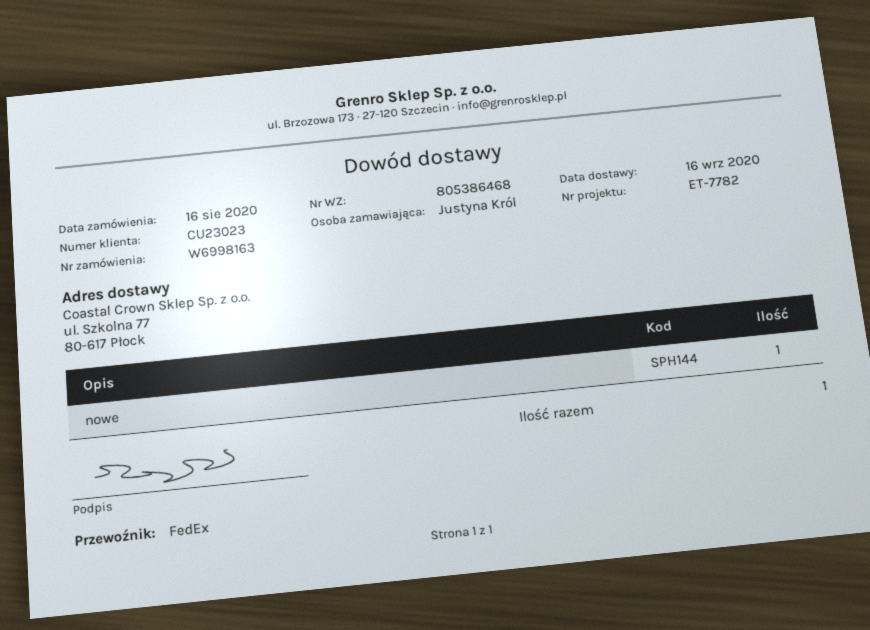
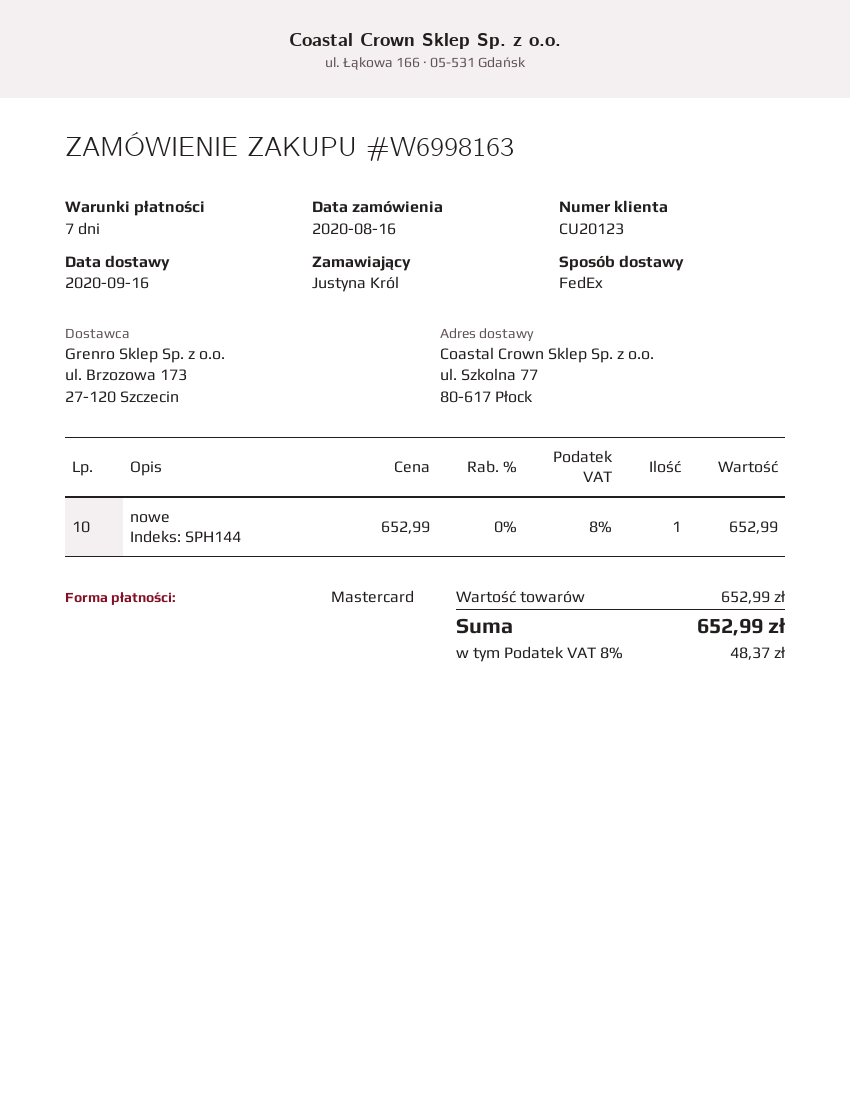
customer number: CU23023 -> CU20123

